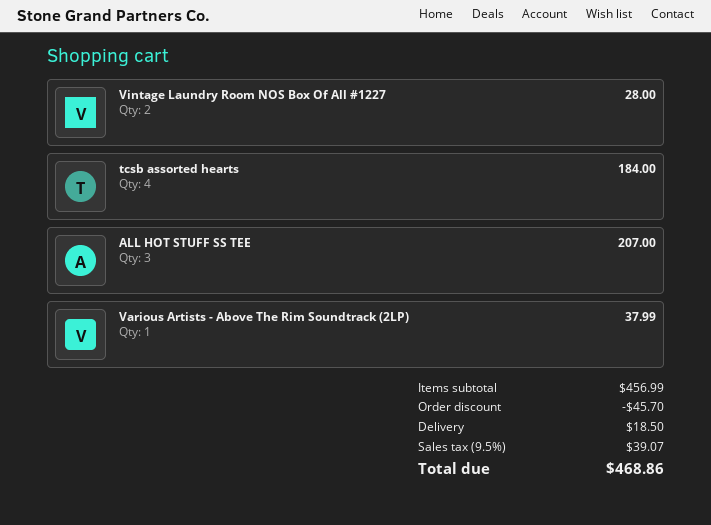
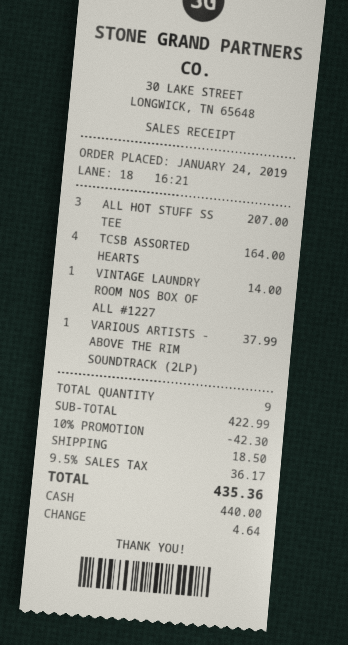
Vintage Laundry Room NOS Box Of All #1227: 2 for 28.00 -> 1 for 14.00
tcsb assorted hearts: 4 for 184.00 -> 4 for 164.00
subtotal: 456.99 -> 422.99
discount: 45.70 -> 42.30
tax: 9.5% = 39.07 -> 9.5% = 36.17
total: 468.86 -> 435.36

